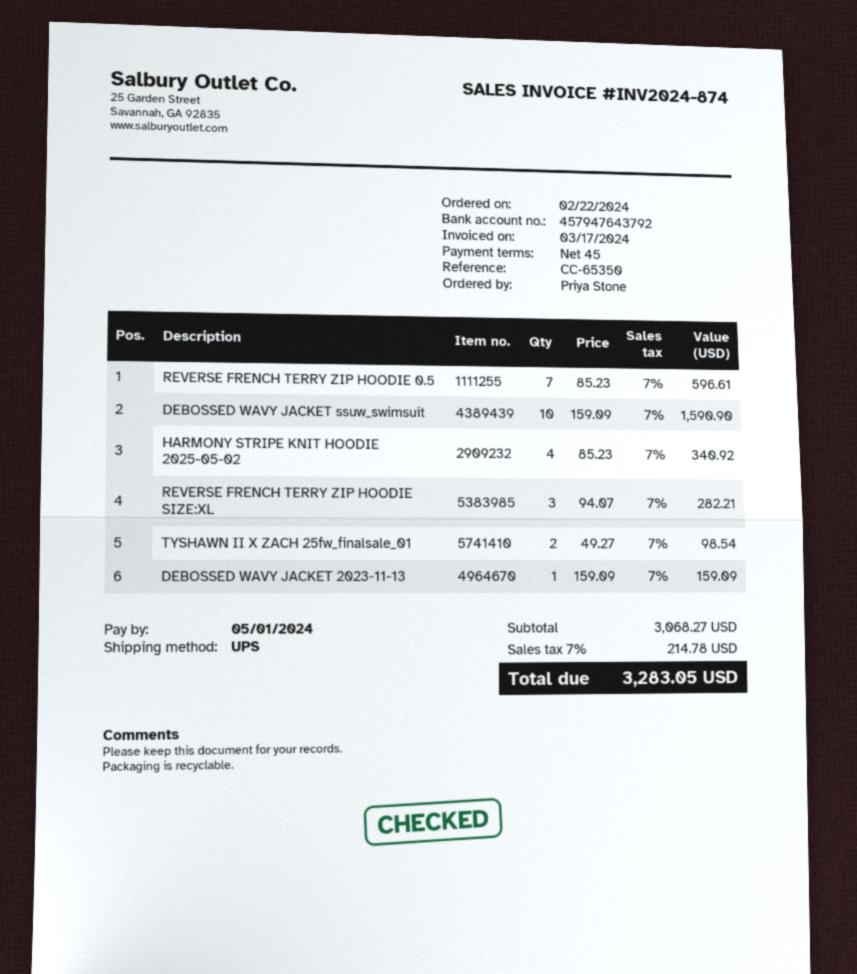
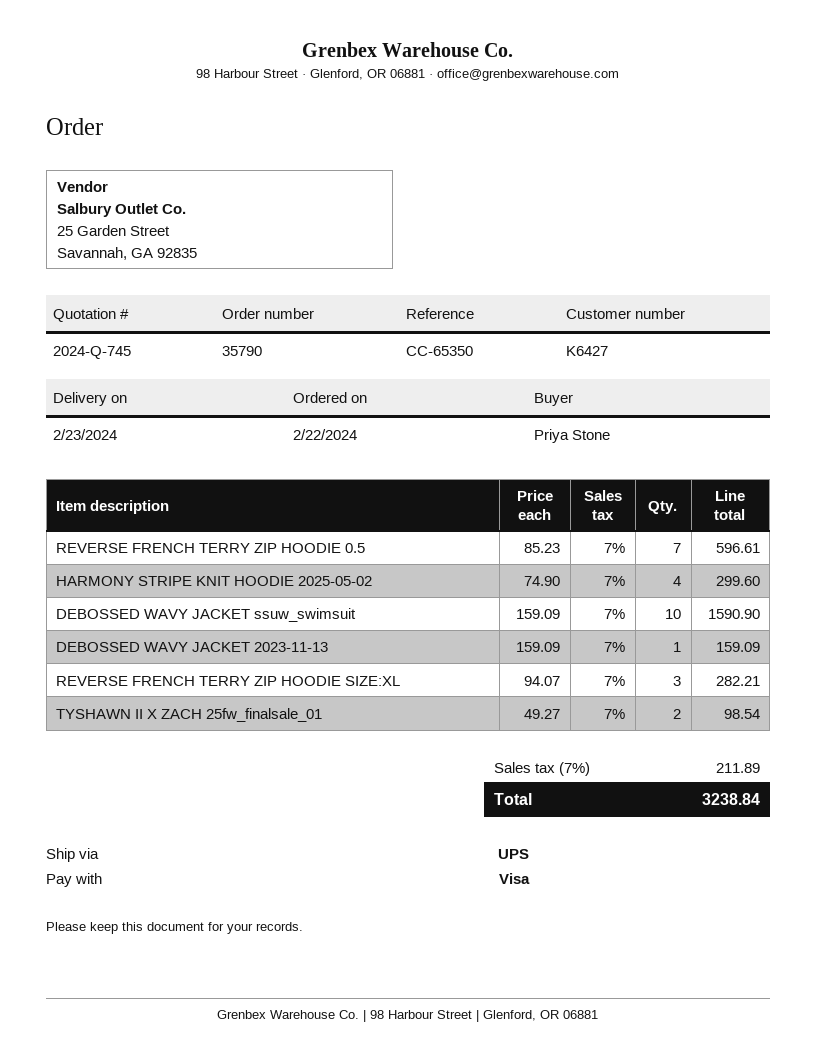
HARMONY STRIPE KNIT HOODIE 2025-05-02: 4 x 85.23 = 340.92 -> 4 x 74.90 = 299.60
tax: 7% = 214.78 -> 7% = 211.89
total: 3283.05 -> 3238.84

